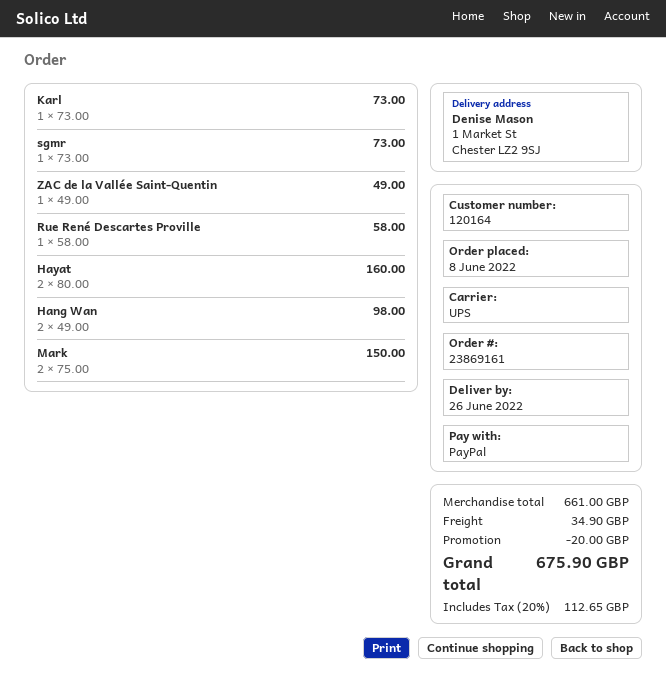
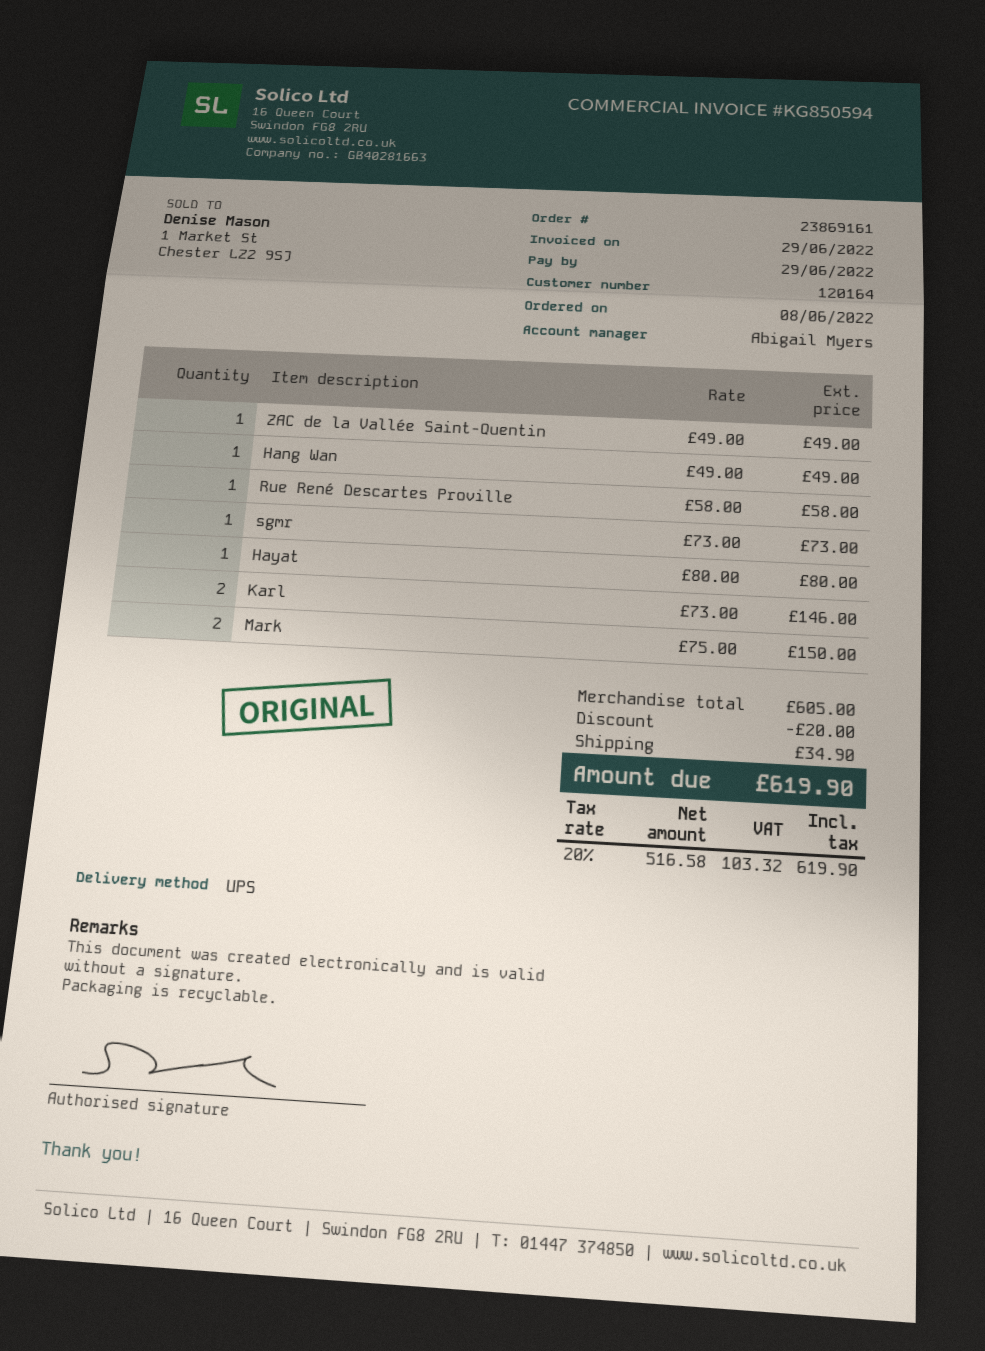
Karl: 1 x 73.00 = 73.00 -> 2 x 73.00 = 146.00
Hayat: 2 x 80.00 = 160.00 -> 1 x 80.00 = 80.00
Hang Wan: 2 x 49.00 = 98.00 -> 1 x 49.00 = 49.00
subtotal: 661.00 -> 605.00
tax: 20% = 112.65 -> 20% = 103.32
total: 675.90 -> 619.90

